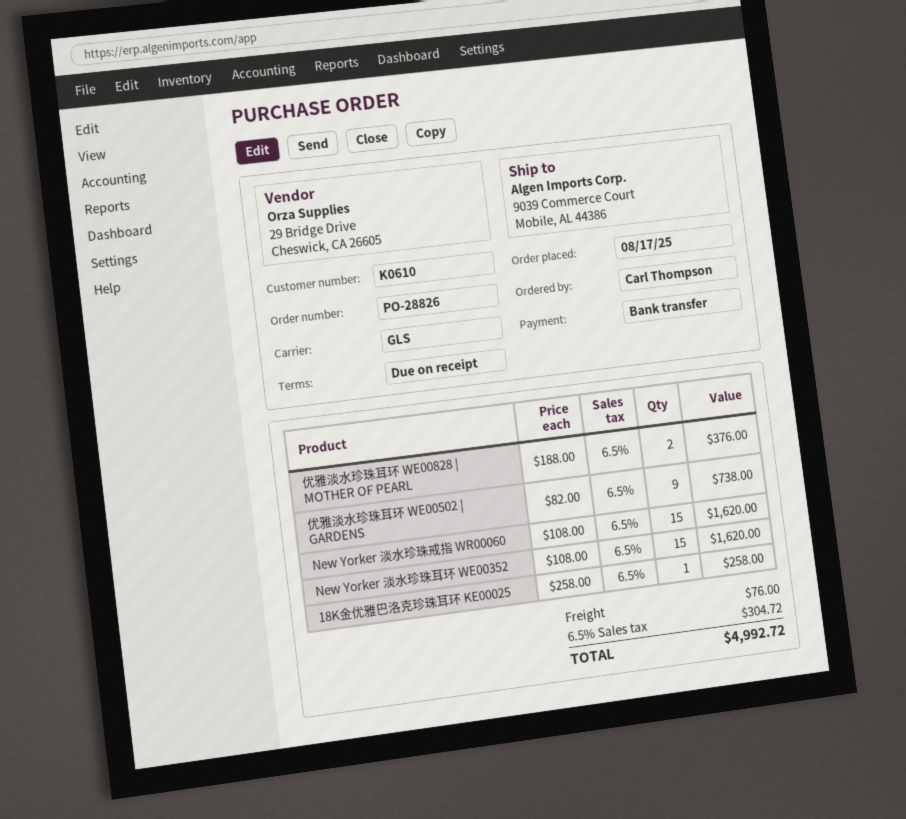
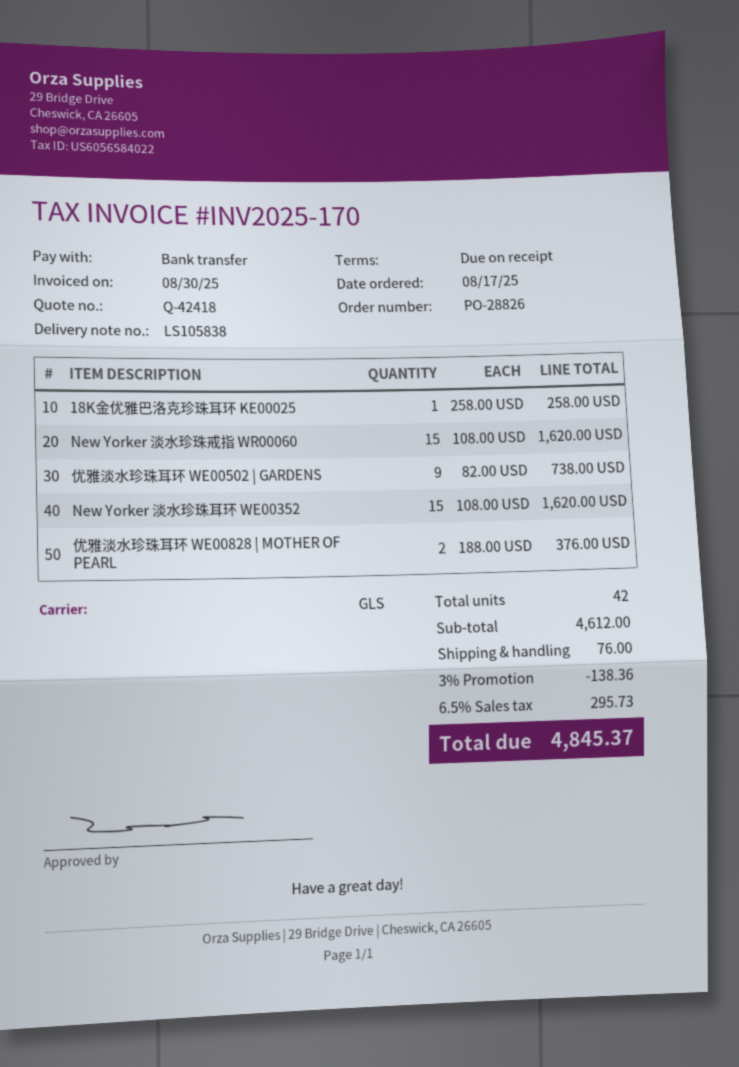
discount: none -> 3% = 138.36
tax: 6.5% = 304.72 -> 6.5% = 295.73
total: 4992.72 -> 4845.37

